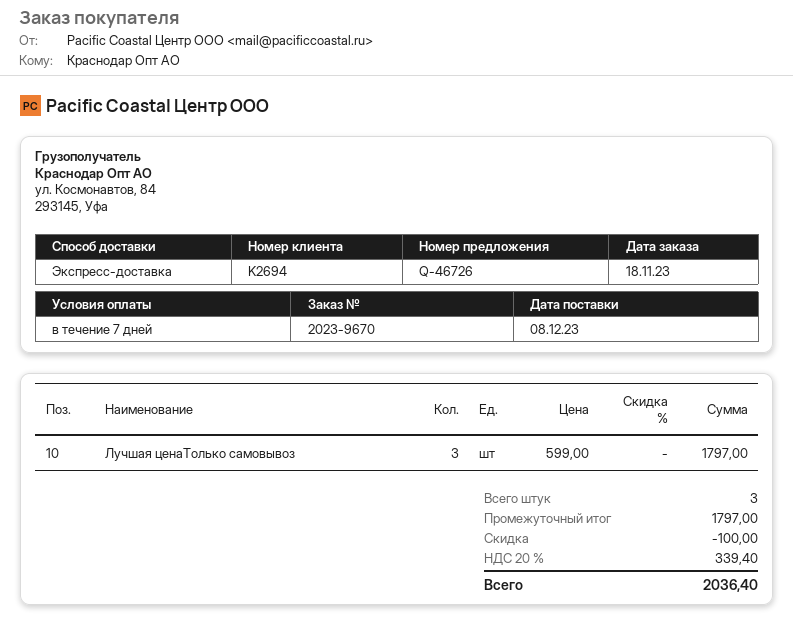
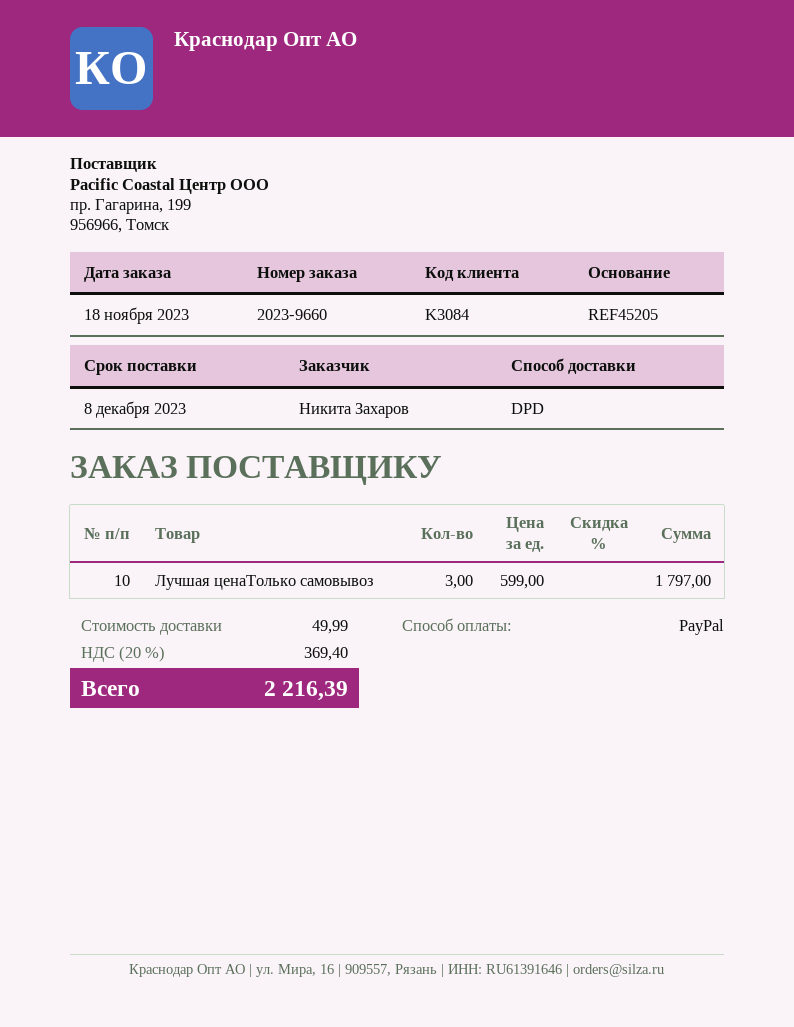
order number: 2023-9670 -> 2023-9660
customer number: K2694 -> K3084
shipping method: express -> DPD
discount: 100.00 -> none
shipping: none -> 49.99
tax: 20% = 339.40 -> 20% = 369.40
total: 2036.40 -> 2216.39

